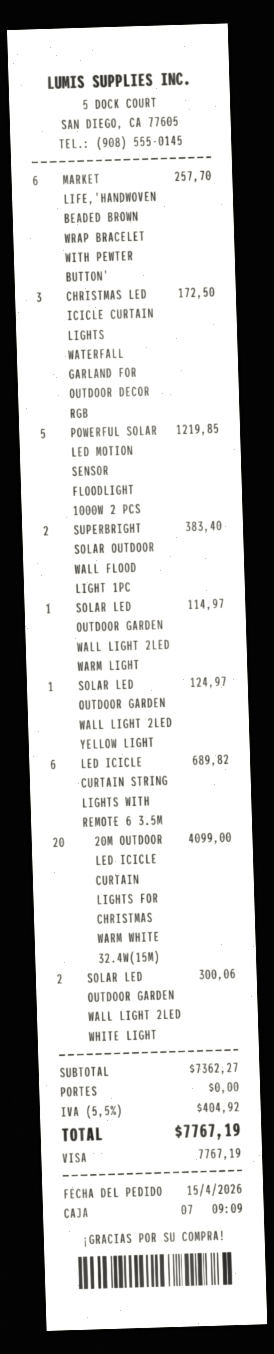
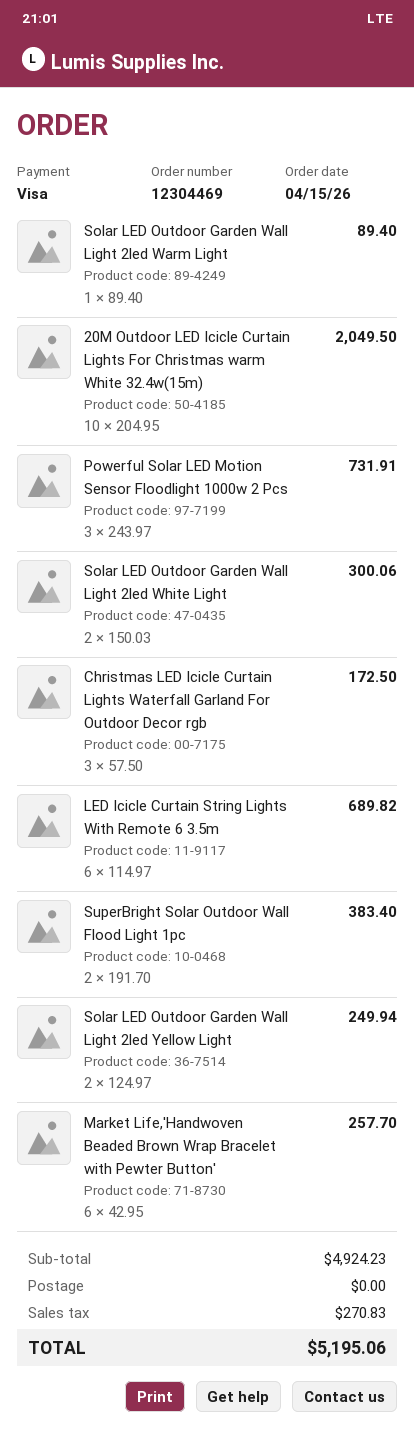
POWERFUL SOLAR LED MOTION SENSOR FLOODLIGHT 1000W 2 PCS: 5 for 1219.85 -> 3 for 731.91
SOLAR LED OUTDOOR GARDEN WALL LIGHT 2LED WARM LIGHT: 1 for 114.97 -> 1 for 89.40
SOLAR LED OUTDOOR GARDEN WALL LIGHT 2LED YELLOW LIGHT: 1 for 124.97 -> 2 for 249.94
20M OUTDOOR LED ICICLE CURTAIN LIGHTS FOR CHRISTMAS WARM WHITE 32.4W(15M): 20 for 4099.00 -> 10 for 2049.50
subtotal: 7362.27 -> 4924.23
tax: 404.92 -> 270.83
total: 7767.19 -> 5195.06

